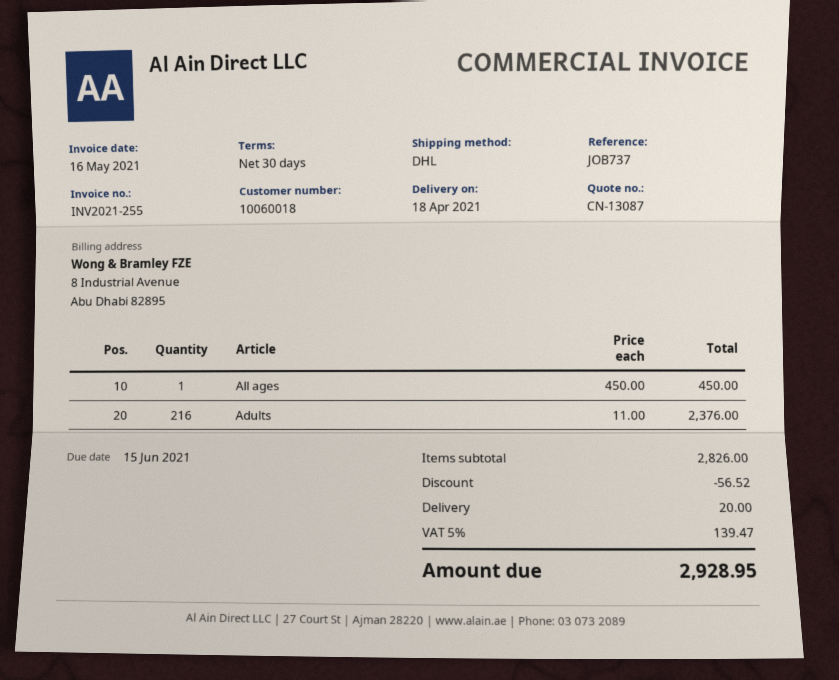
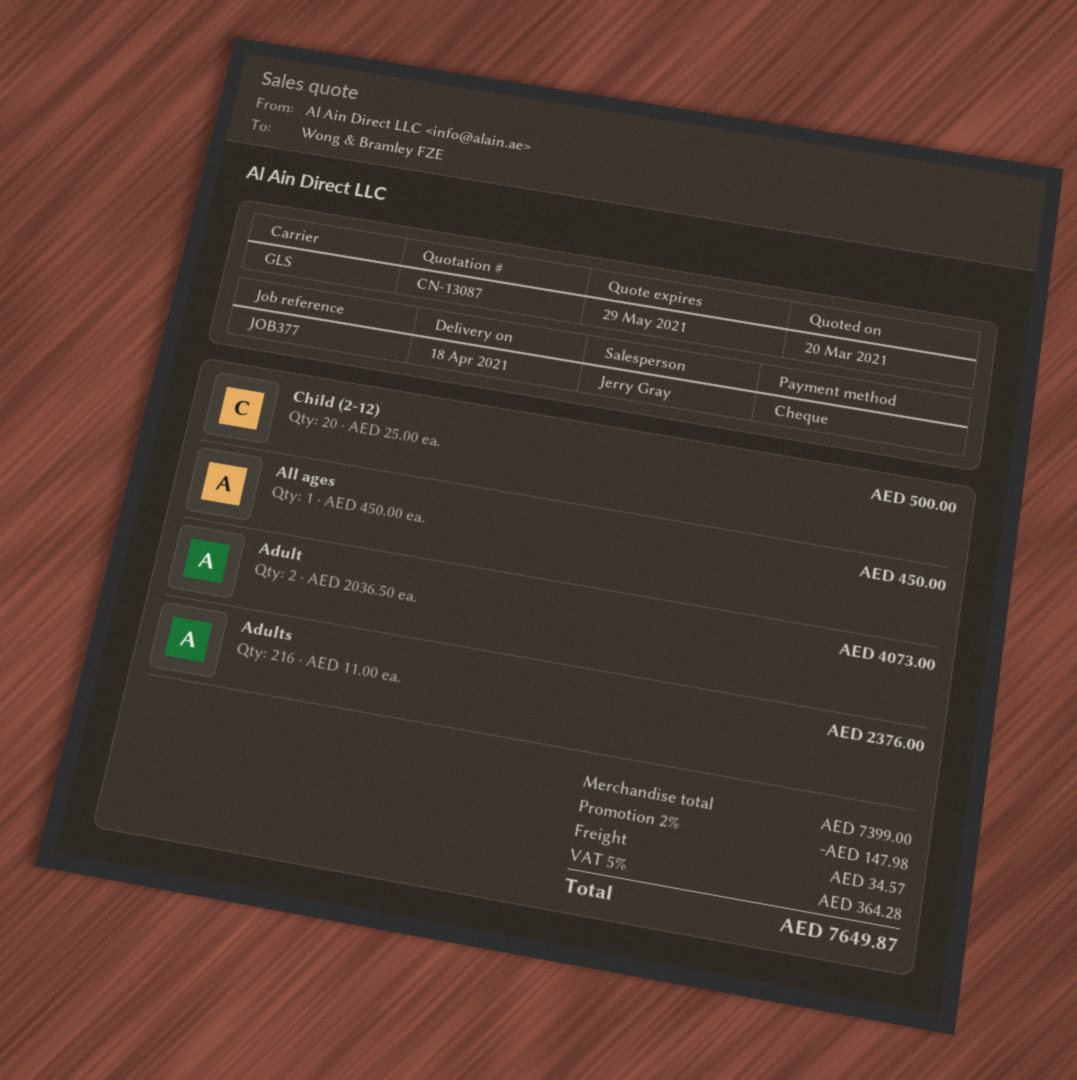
reference: JOB737 -> JOB377
shipping method: DHL -> GLS
Child (2-12): none -> 20 x 25.00 = 500.00
Adult: none -> 2 x 2036.50 = 4073.00
subtotal: 2826.00 -> 7399.00
discount: 56.52 -> 147.98
shipping: 20.00 -> 34.57
tax: 5% = 139.47 -> 5% = 364.28
total: 2928.95 -> 7649.87

